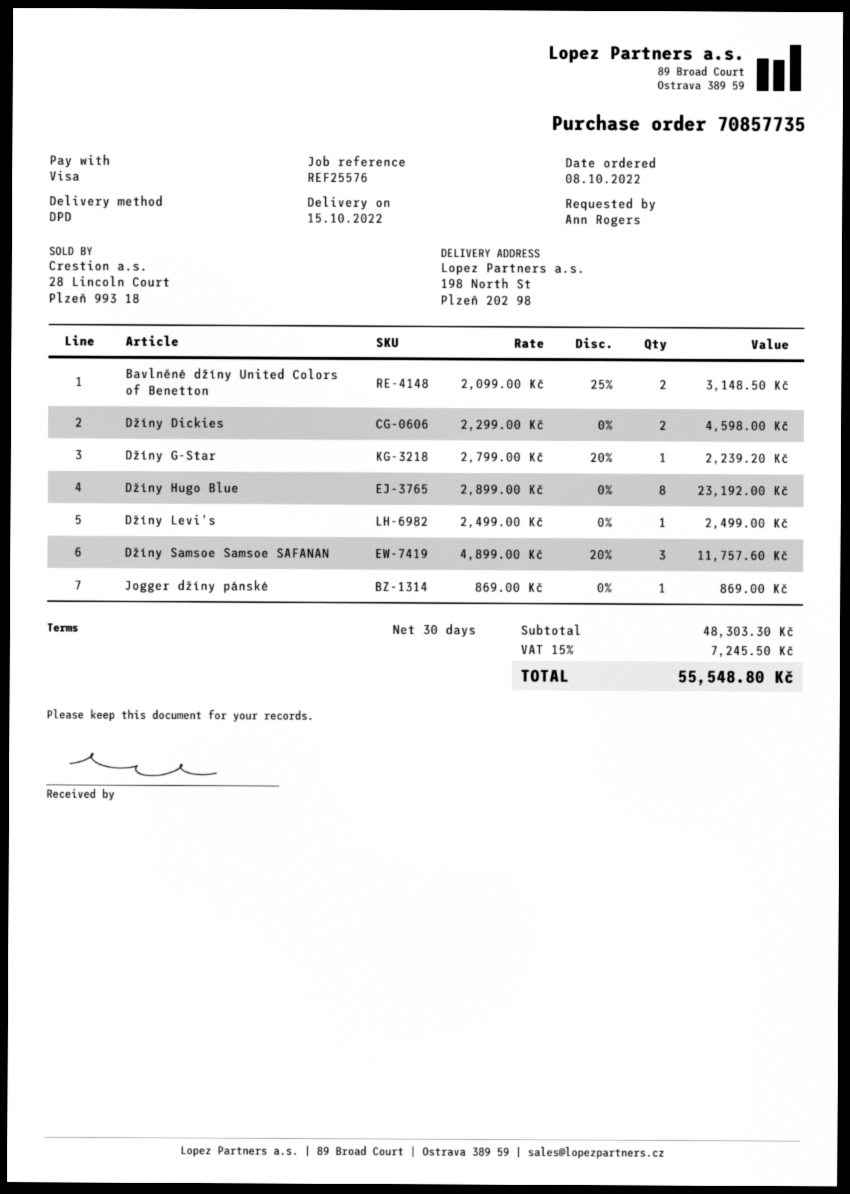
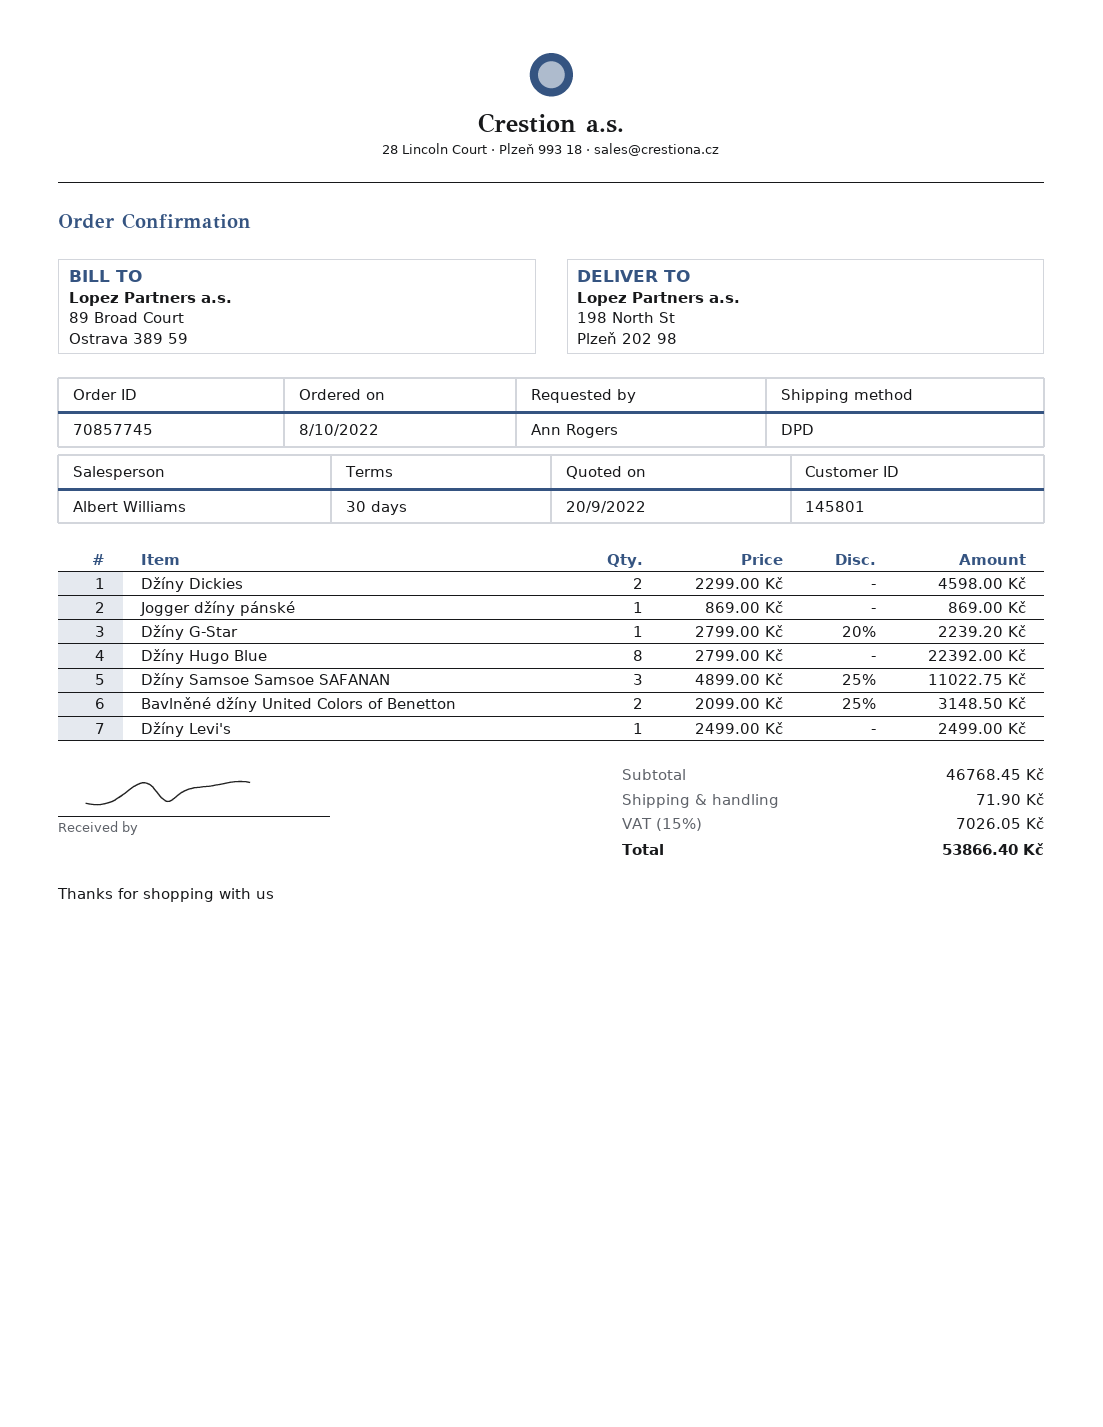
order number: 70857735 -> 70857745
Džíny Hugo Blue: 8 x 2899.00 = 23192.00 -> 8 x 2799.00 = 22392.00
Džíny Samsoe Samsoe SAFANAN: 3 x 4899.00 - 20% = 11757.60 -> 3 x 4899.00 - 25% = 11022.75
subtotal: 48303.30 -> 46768.45
shipping: none -> 71.90
tax: 15% = 7245.50 -> 15% = 7026.05
total: 55548.80 -> 53866.40

